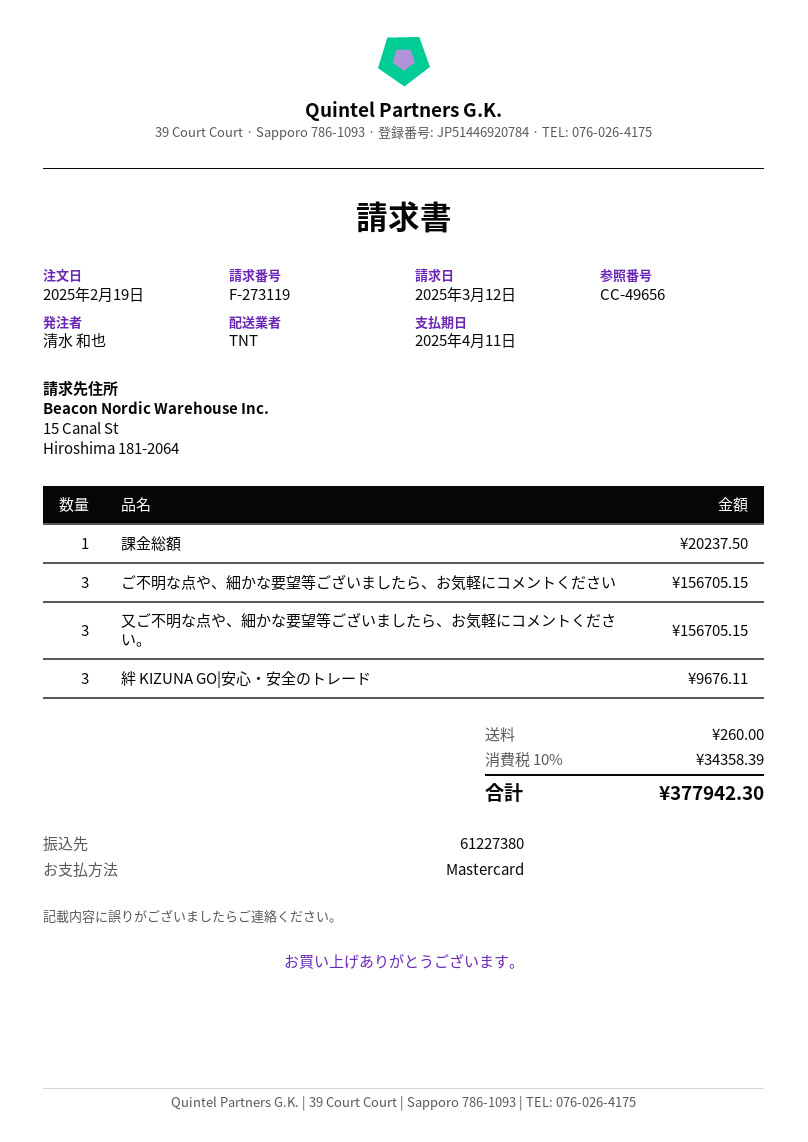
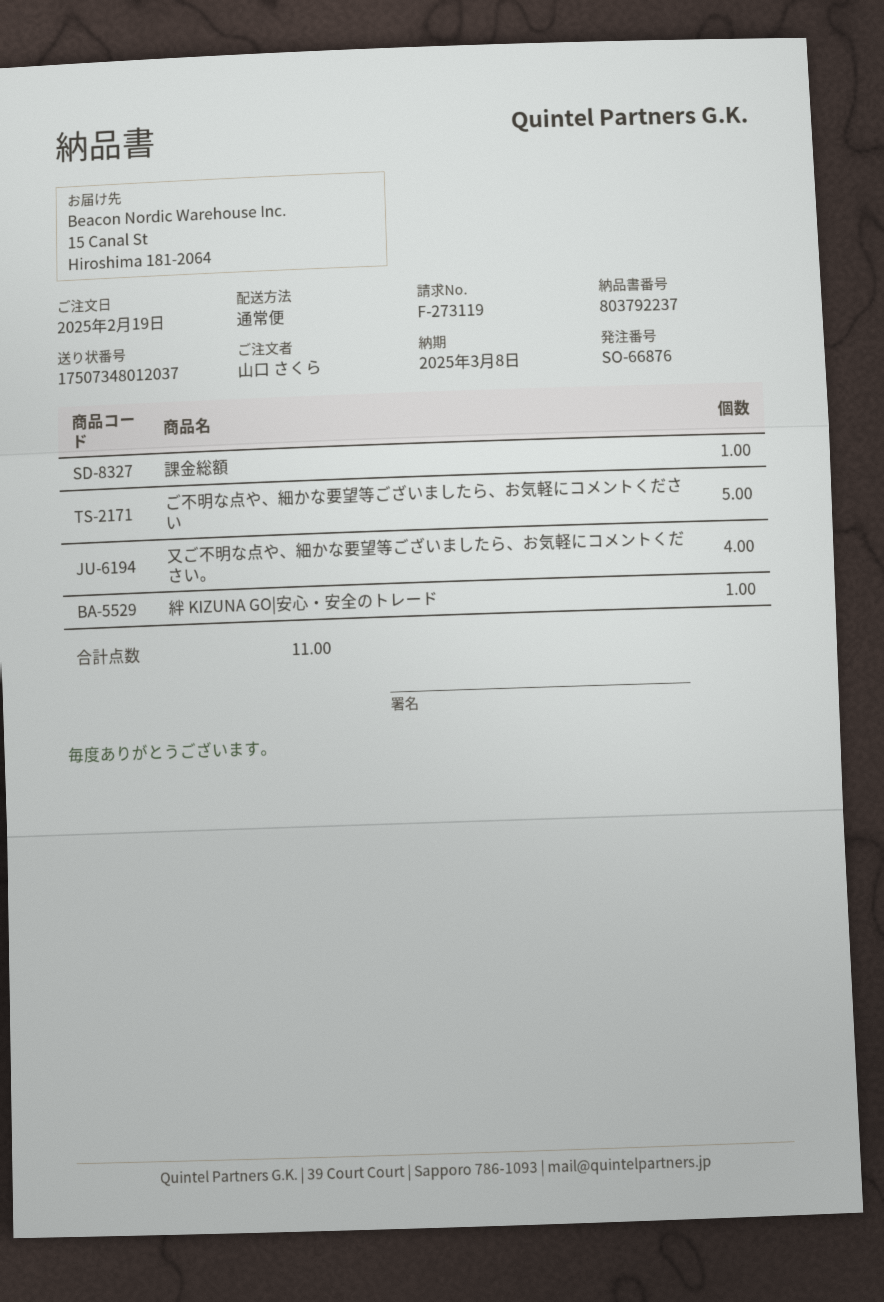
ordered by: 清水 和也 -> 山口 さくら
shipping method: TNT -> standard
ご不明な点や、細かな要望等ございましたら、お気軽にコメントください: 3 -> 5
又ご不明な点や、細かな要望等ございましたら、お気軽にコメントください。: 3 -> 4
絆 KIZUNA GO|安心・安全のトレード: 3 -> 1

